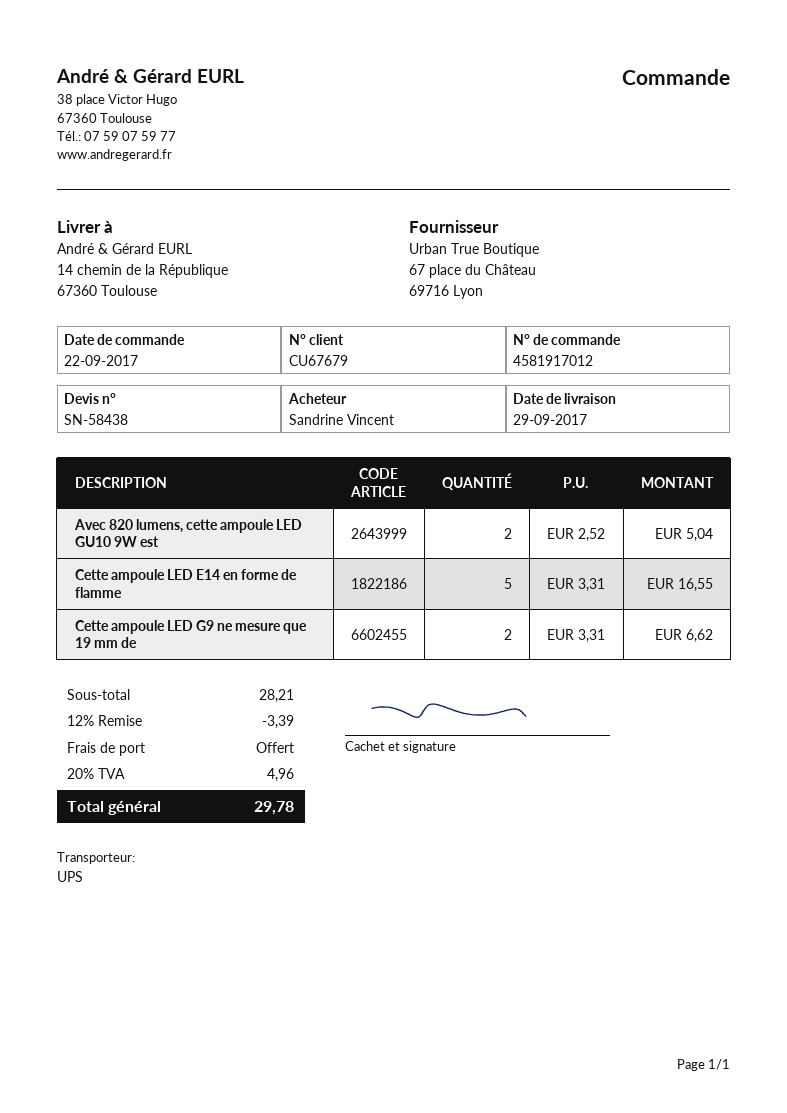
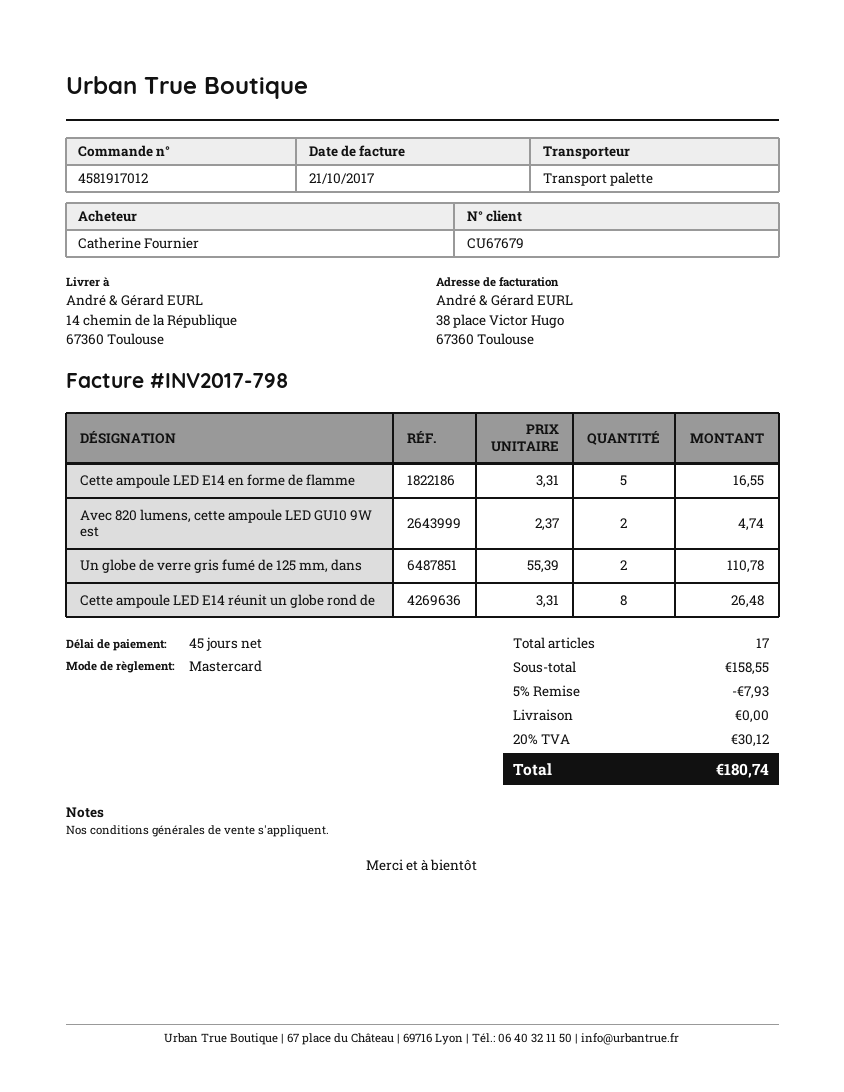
ordered by: Sandrine Vincent -> Catherine Fournier
shipping method: UPS -> pallet freight
Avec 820 lumens, cette ampoule LED GU10 9W est: 2 x 2.52 = 5.04 -> 2 x 2.37 = 4.74
Cette ampoule LED G9 ne mesure que 19 mm de: 2 x 3.31 = 6.62 -> none
Un globe de verre gris fumé de 125 mm, dans: none -> 2 x 55.39 = 110.78
Cette ampoule LED E14 réunit un globe rond de: none -> 8 x 3.31 = 26.48
subtotal: 28.21 -> 158.55
discount: 12% = 3.39 -> 5% = 7.93
tax: 20% = 4.96 -> 20% = 30.12
total: 29.78 -> 180.74

